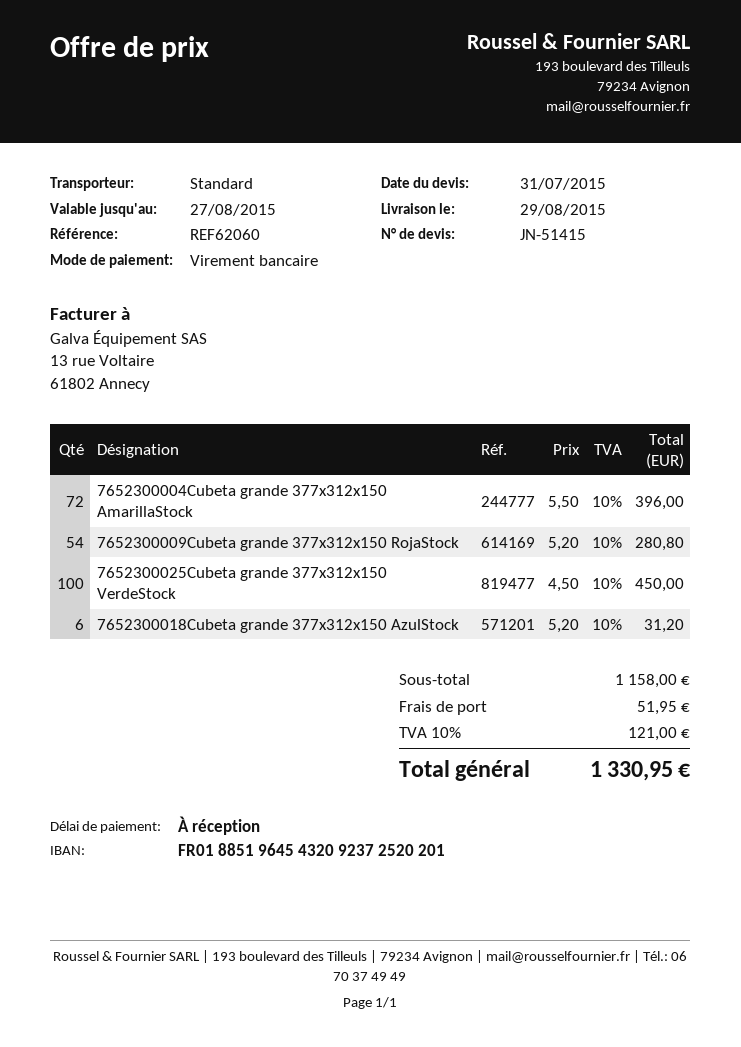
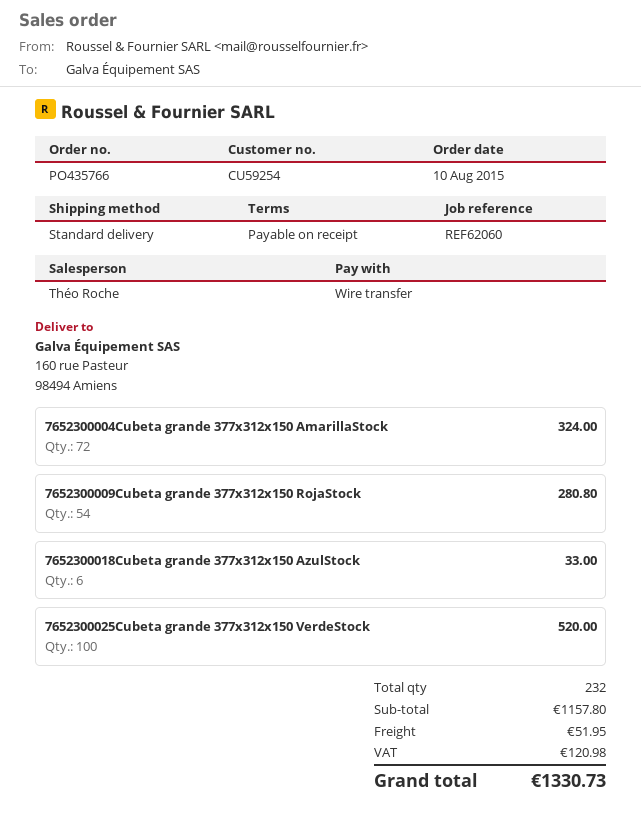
7652300004Cubeta grande 377x312x150 AmarillaStock: 72 for 396.00 -> 72 for 324.00
7652300025Cubeta grande 377x312x150 VerdeStock: 100 for 450.00 -> 100 for 520.00
7652300018Cubeta grande 377x312x150 AzulStock: 6 for 31.20 -> 6 for 33.00
subtotal: 1158.00 -> 1157.80
tax: 121.00 -> 120.98
total: 1330.95 -> 1330.73

